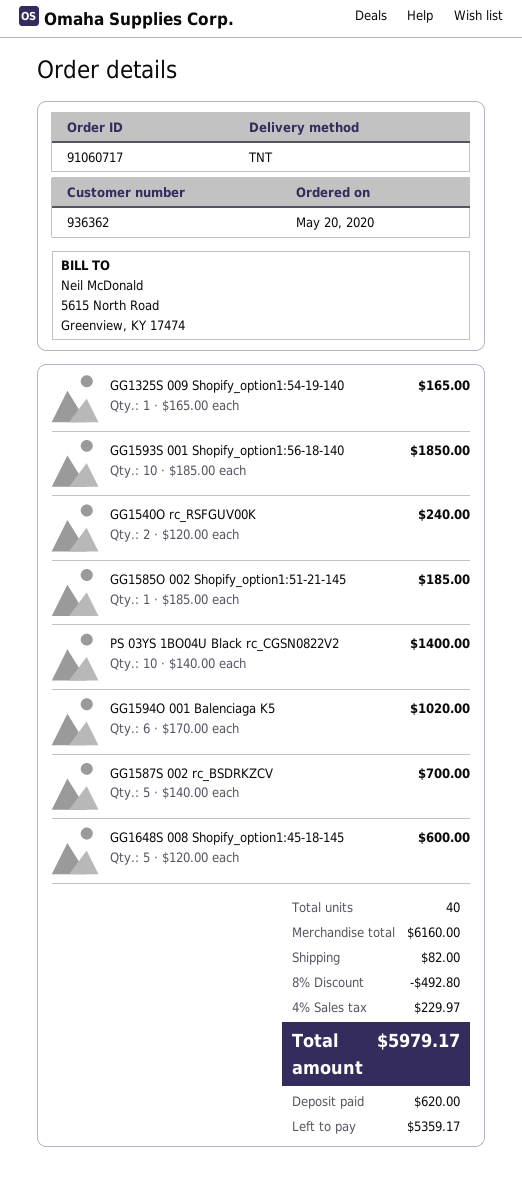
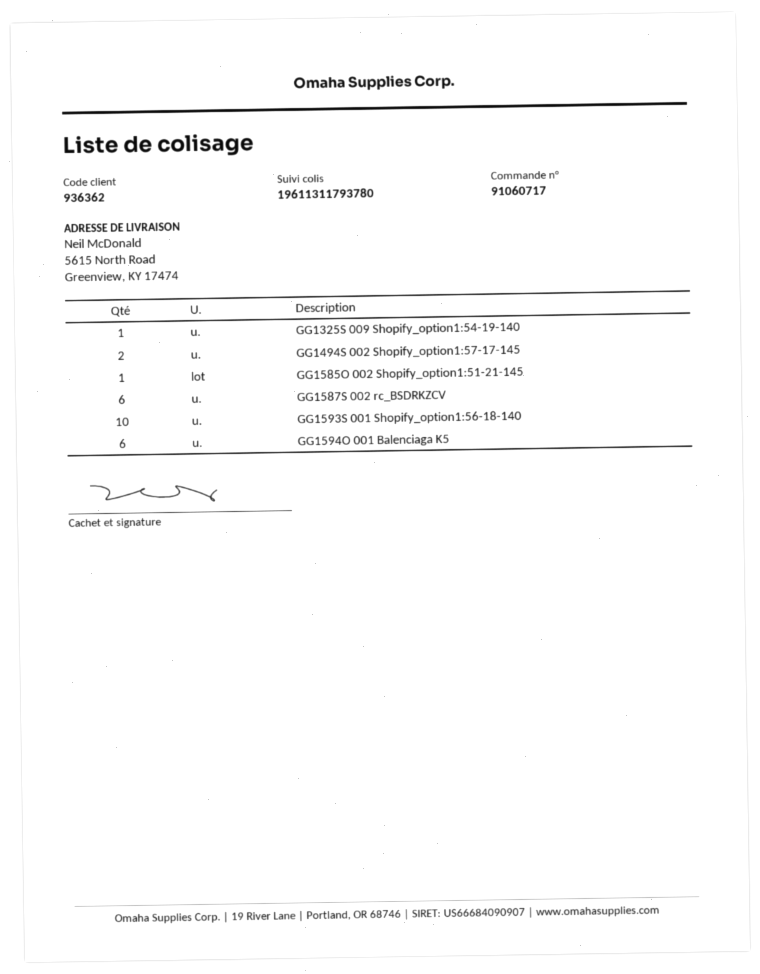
GG1540O rc_RSFGUV00K: 2 -> none
PS 03YS 1BO04U Black rc_CGSN0822V2: 10 -> none
GG1587S 002 rc_BSDRKZCV: 5 -> 6
GG1648S 008 Shopify_option1:45-18-145: 5 -> none
GG1494S 002 Shopify_option1:57-17-145: none -> 2

